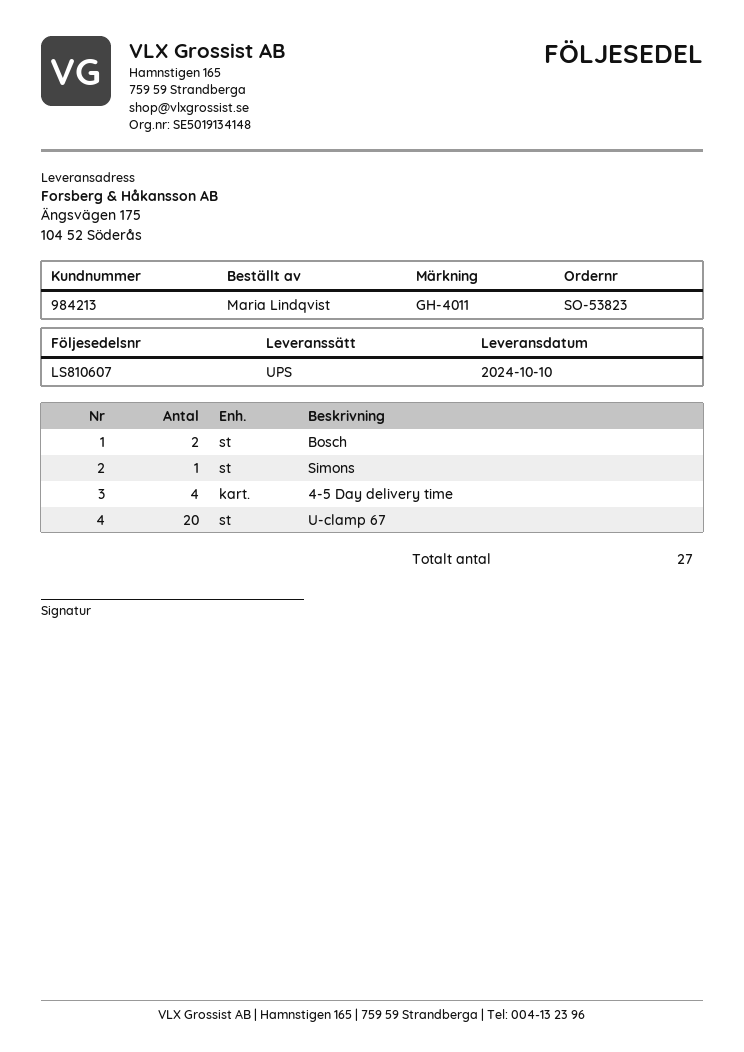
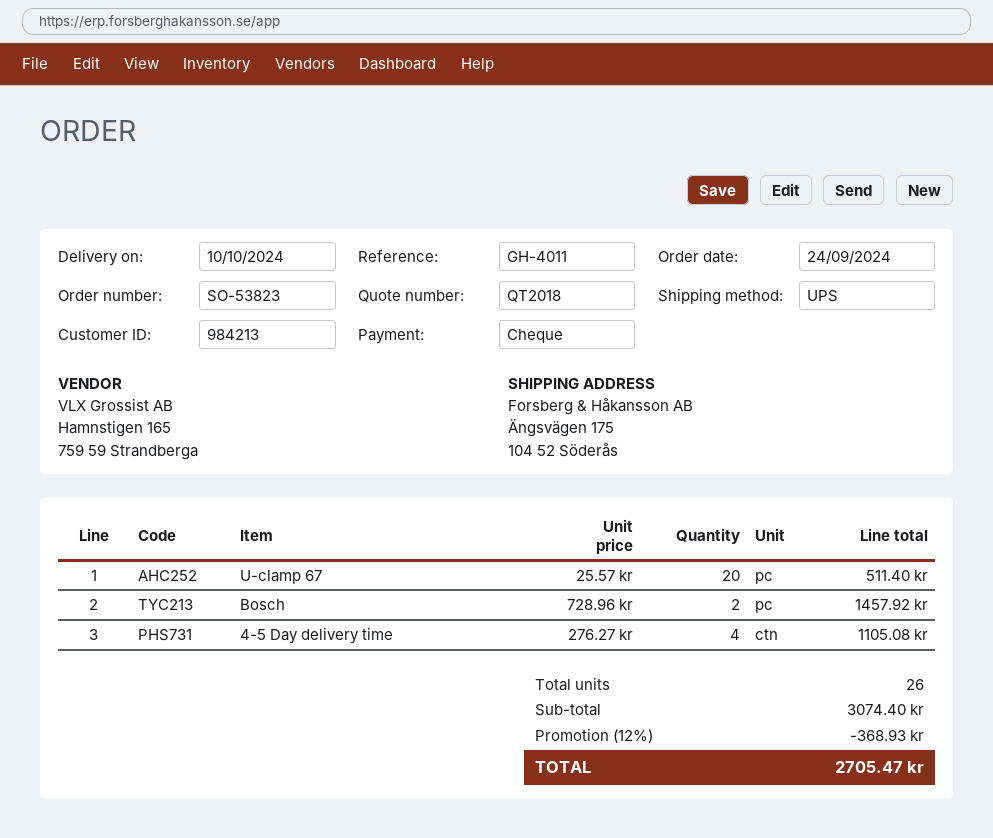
Simons: 1 -> none
total quantity: 27 -> 26

